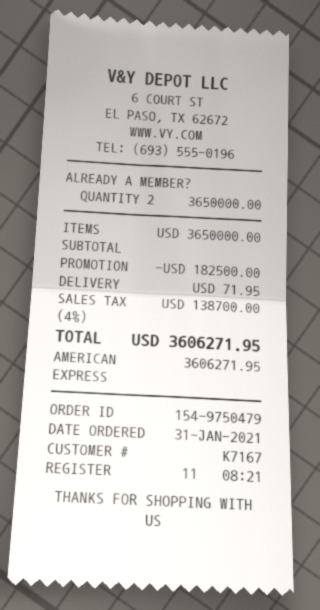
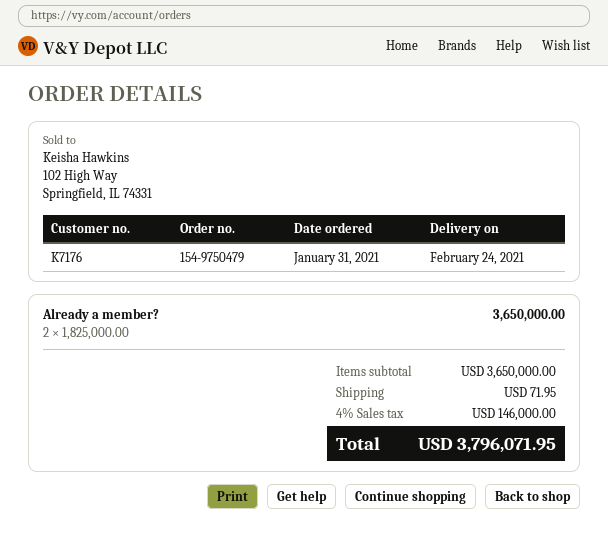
customer number: K7167 -> K7176
discount: 182500.00 -> none
tax: 4% = 138700.00 -> 4% = 146000.00
total: 3606271.95 -> 3796071.95

